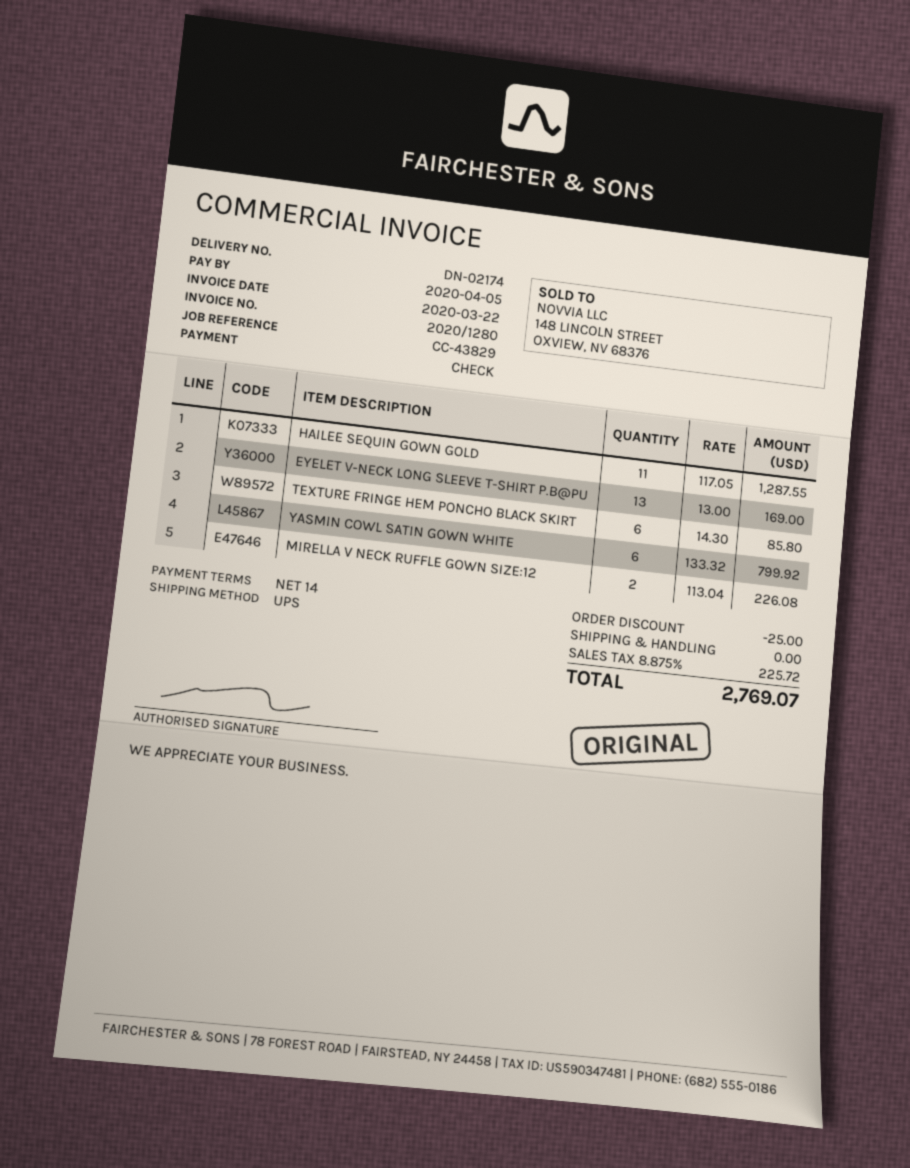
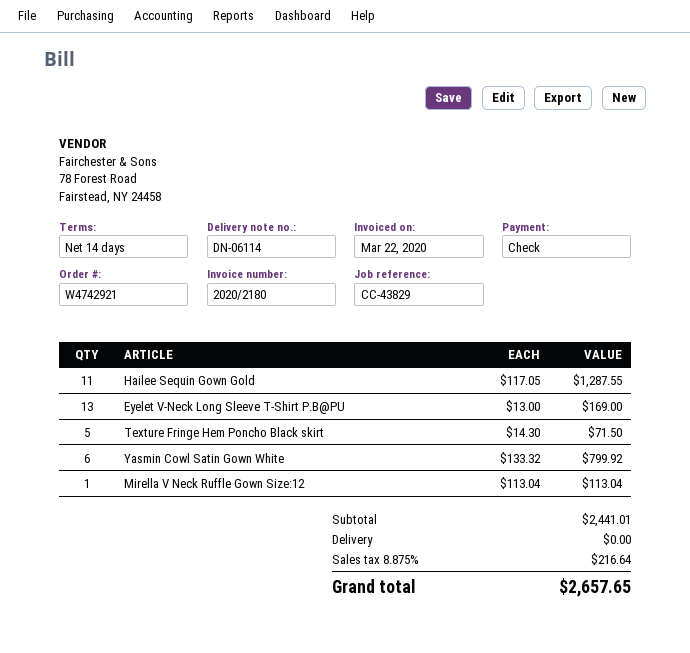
delivery note number: DN-02174 -> DN-06114
invoice number: 2020/1280 -> 2020/2180
TEXTURE FRINGE HEM PONCHO BLACK SKIRT: 6 x 14.30 = 85.80 -> 5 x 14.30 = 71.50
MIRELLA V NECK RUFFLE GOWN SIZE:12: 2 x 113.04 = 226.08 -> 1 x 113.04 = 113.04
discount: 25.00 -> none
tax: 8.875% = 225.72 -> 8.875% = 216.64
total: 2769.07 -> 2657.65

